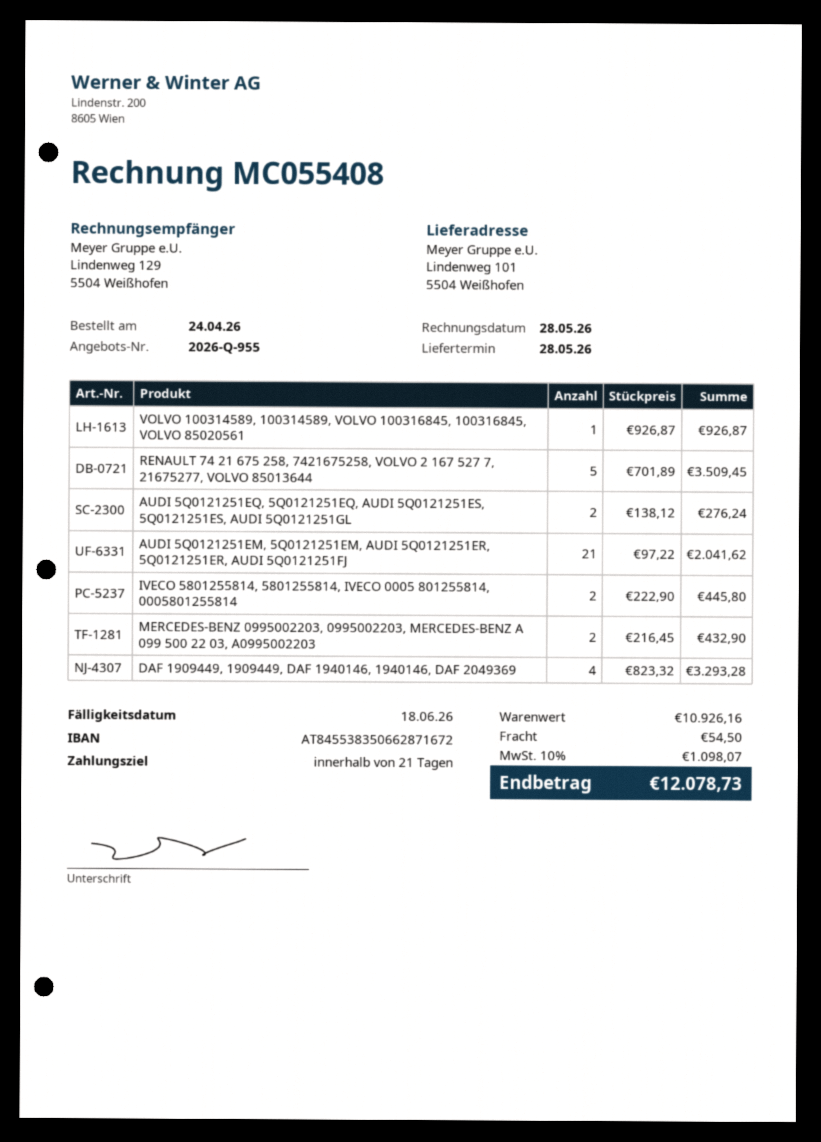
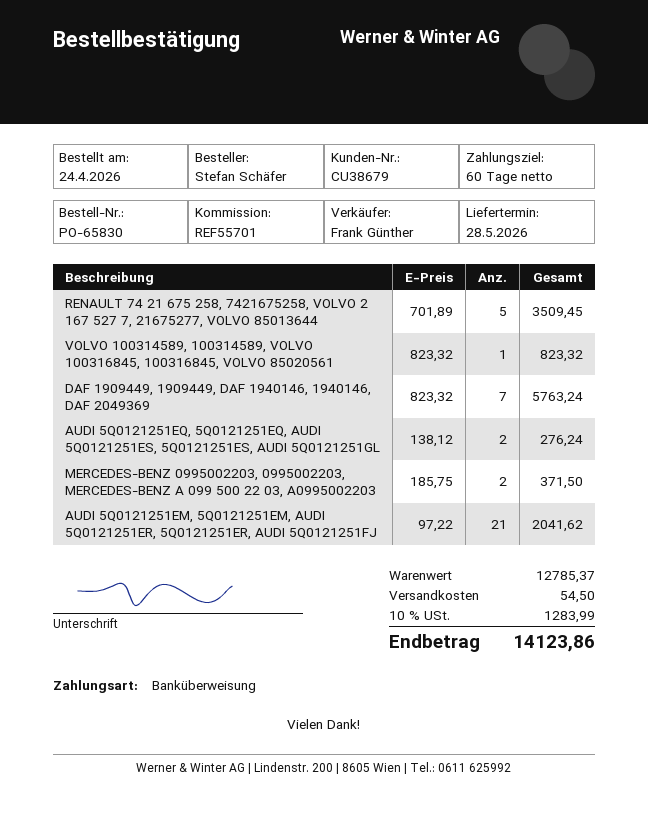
payment terms: 21 days -> 60 days
VOLVO 100314589, 100314589, VOLVO 100316845, 100316845, VOLVO 85020561: 1 x 926.87 = 926.87 -> 1 x 823.32 = 823.32
IVECO 5801255814, 5801255814, IVECO 0005 801255814, 0005801255814: 2 x 222.90 = 445.80 -> none
MERCEDES-BENZ 0995002203, 0995002203, MERCEDES-BENZ A 099 500 22 03, A0995002203: 2 x 216.45 = 432.90 -> 2 x 185.75 = 371.50
DAF 1909449, 1909449, DAF 1940146, 1940146, DAF 2049369: 4 x 823.32 = 3293.28 -> 7 x 823.32 = 5763.24
subtotal: 10926.16 -> 12785.37
tax: 10% = 1098.07 -> 10% = 1283.99
total: 12078.73 -> 14123.86

